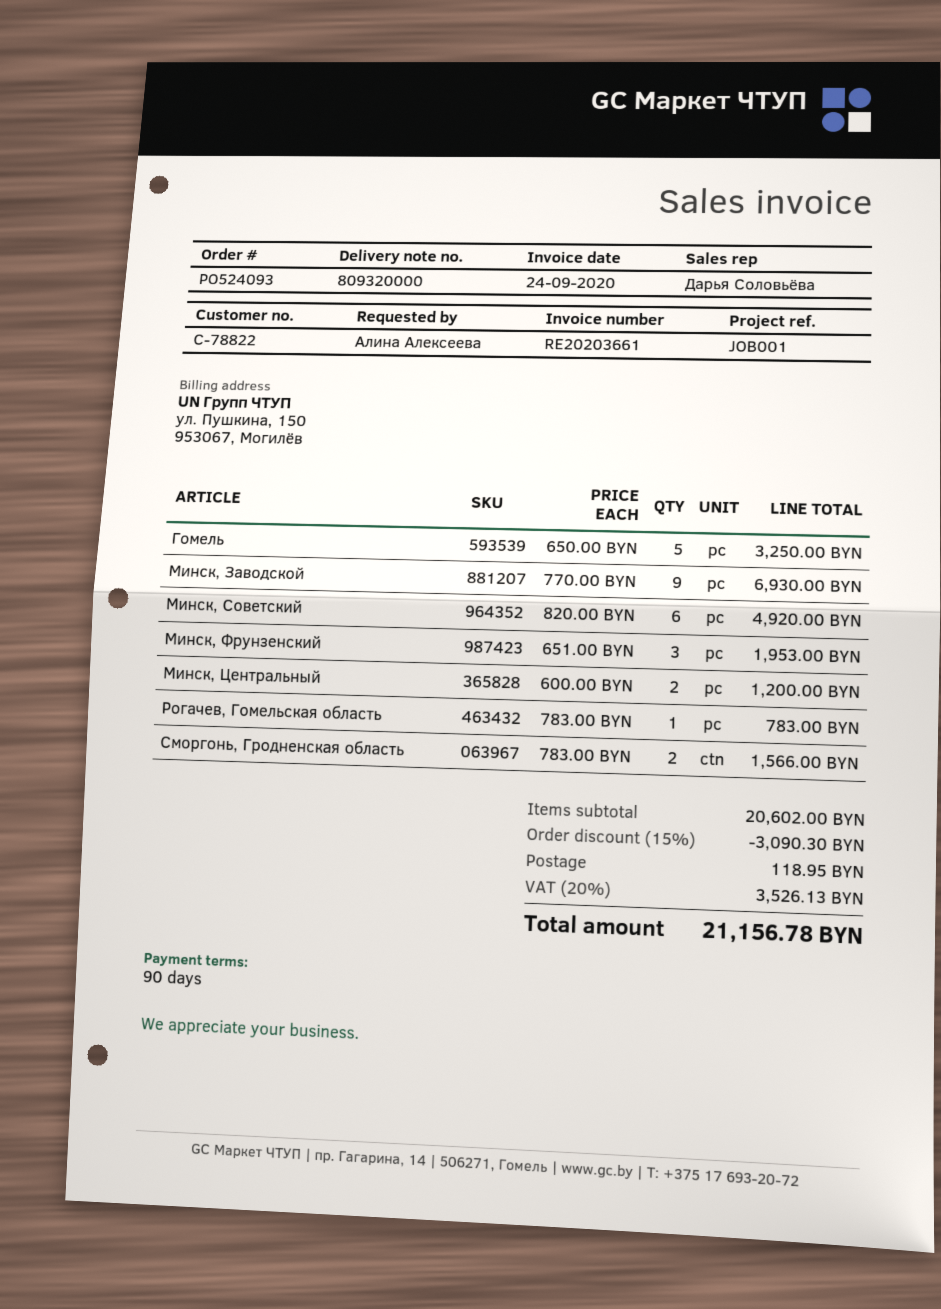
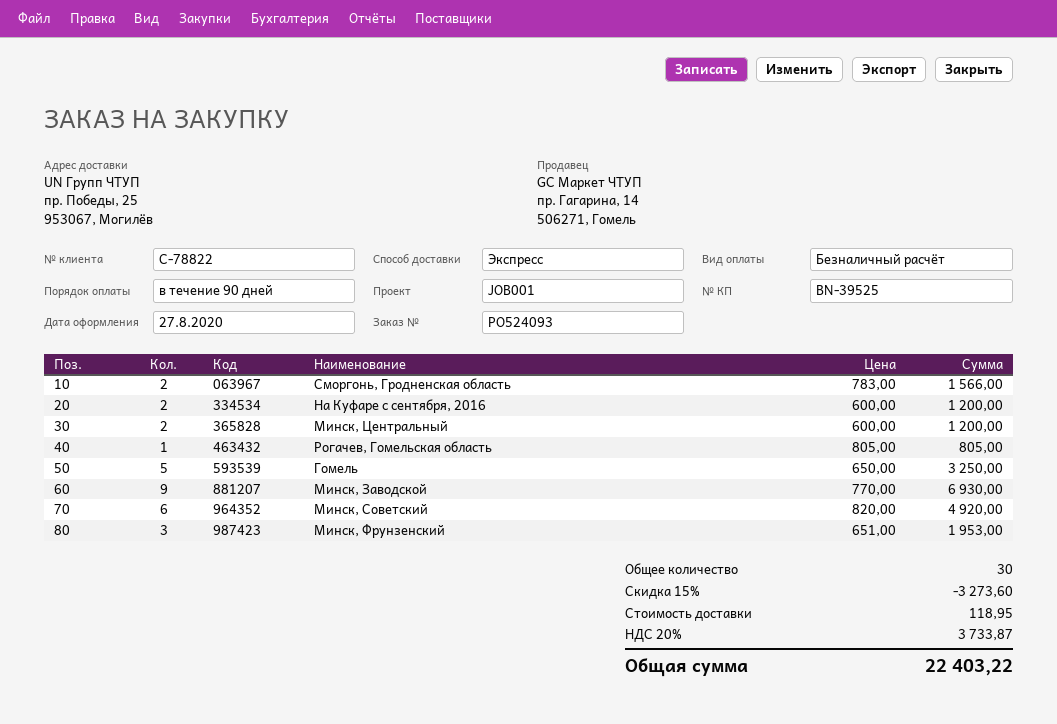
Рогачев, Гомельская область: 1 x 783.00 = 783.00 -> 1 x 805.00 = 805.00
На Куфаре с сентября, 2016: none -> 2 x 600.00 = 1200.00
discount: 15% = 3090.30 -> 15% = 3273.60
tax: 20% = 3526.13 -> 20% = 3733.87
total: 21156.78 -> 22403.22

